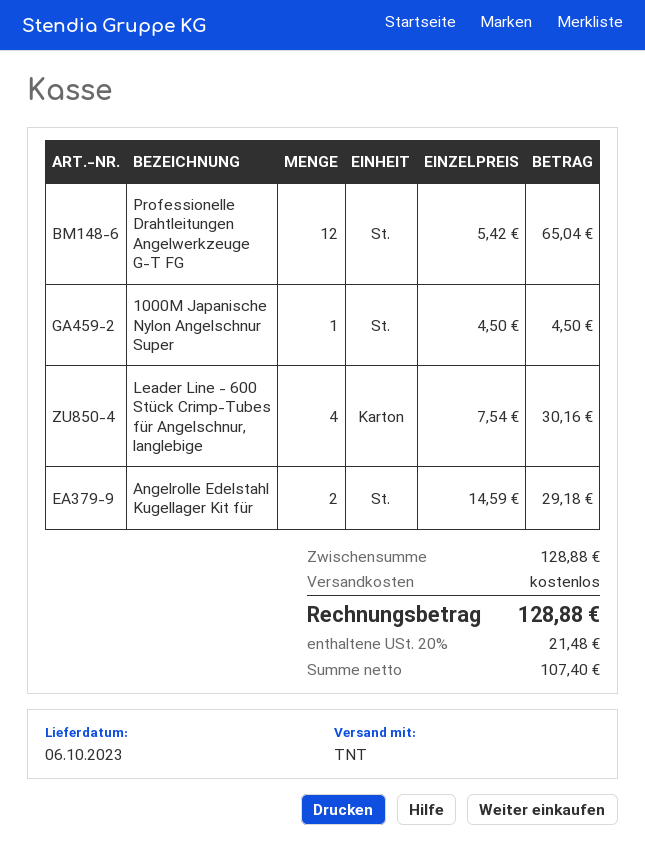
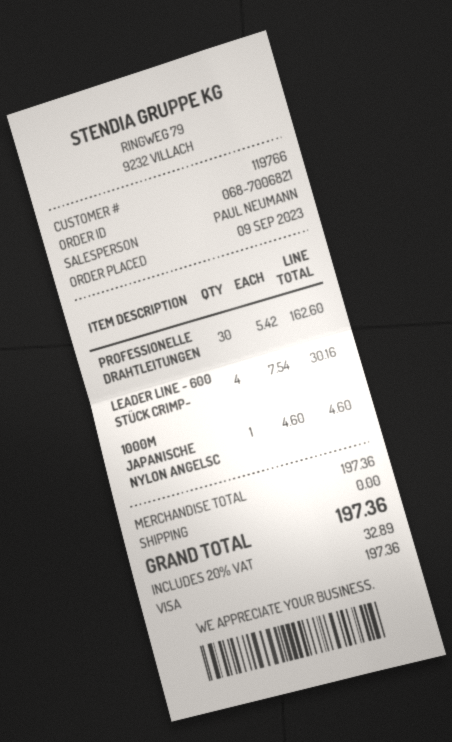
Professionelle Drahtleitungen Angelwerkzeuge G-T FG: 12 x 5.42 = 65.04 -> 30 x 5.42 = 162.60
1000M Japanische Nylon Angelschnur Super: 1 x 4.50 = 4.50 -> 1 x 4.60 = 4.60
Angelrolle Edelstahl Kugellager Kit für: 2 x 14.59 = 29.18 -> none
subtotal: 128.88 -> 197.36
tax: 20% = 21.48 -> 20% = 32.89
total: 128.88 -> 197.36

